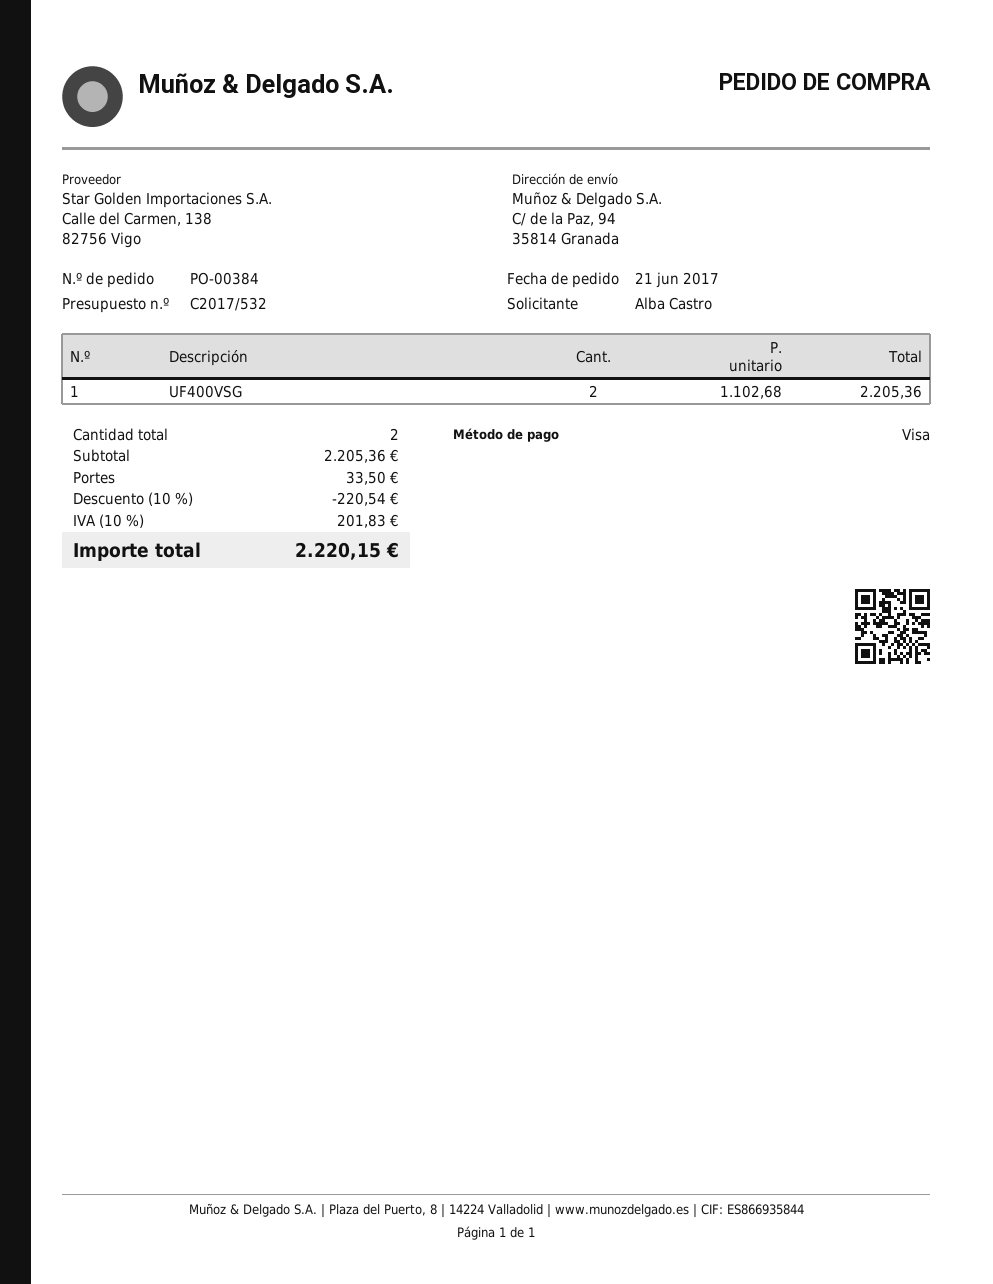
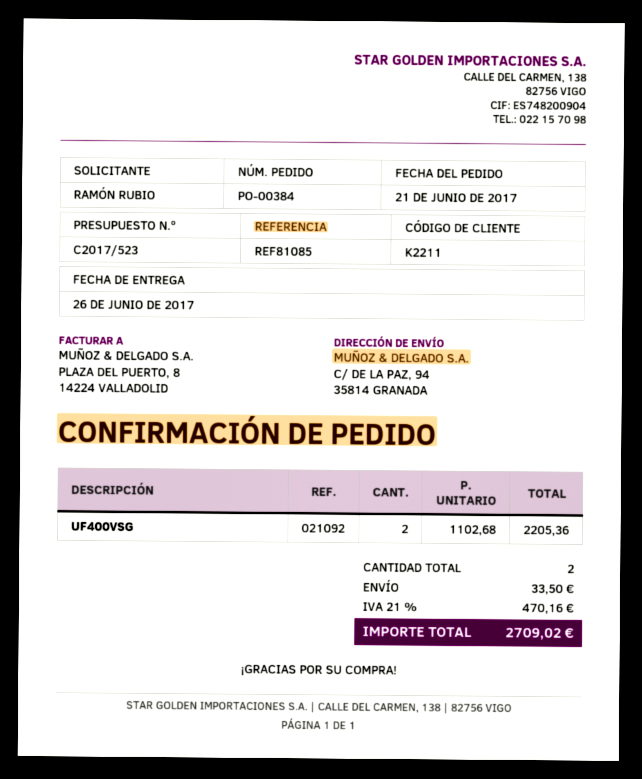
quote number: C2017/532 -> C2017/523
ordered by: Alba Castro -> RAMÓN RUBIO
discount: 10% = 220.54 -> none
tax: 10% = 201.83 -> 21% = 470.16
total: 2220.15 -> 2709.02

